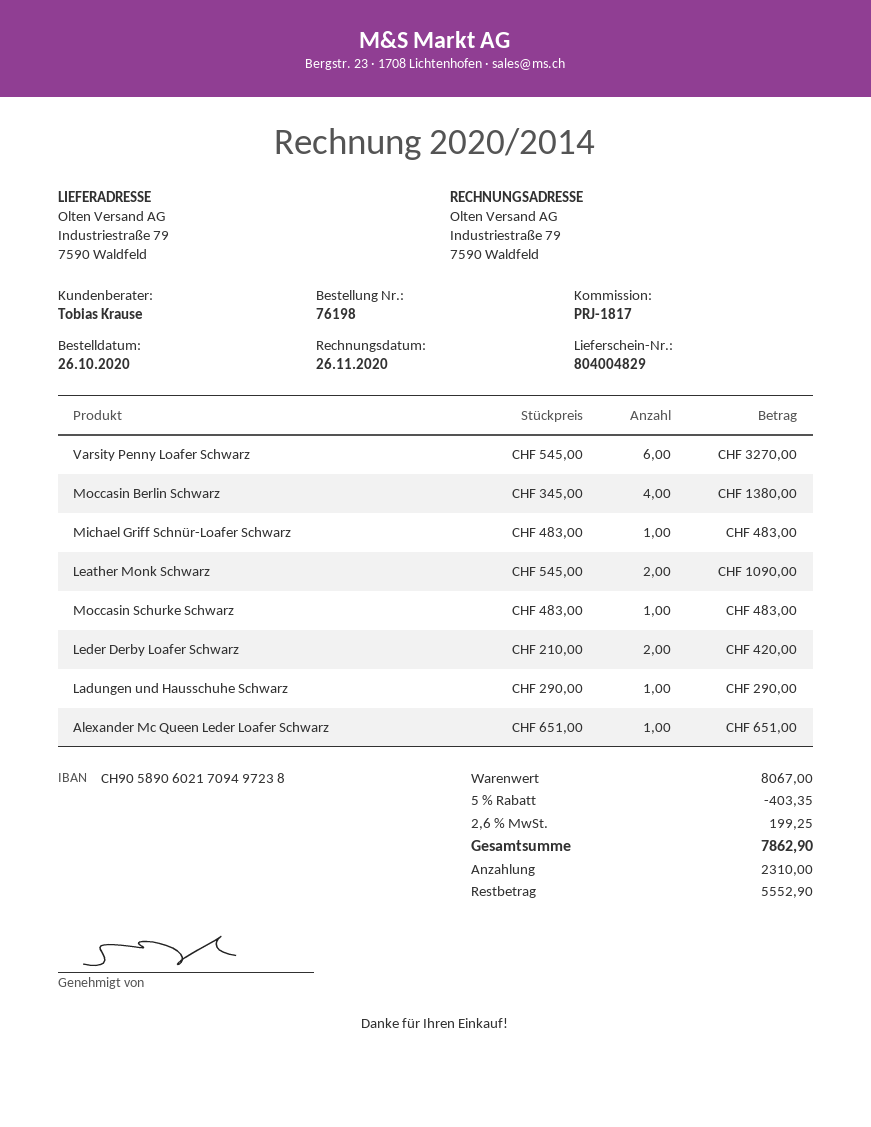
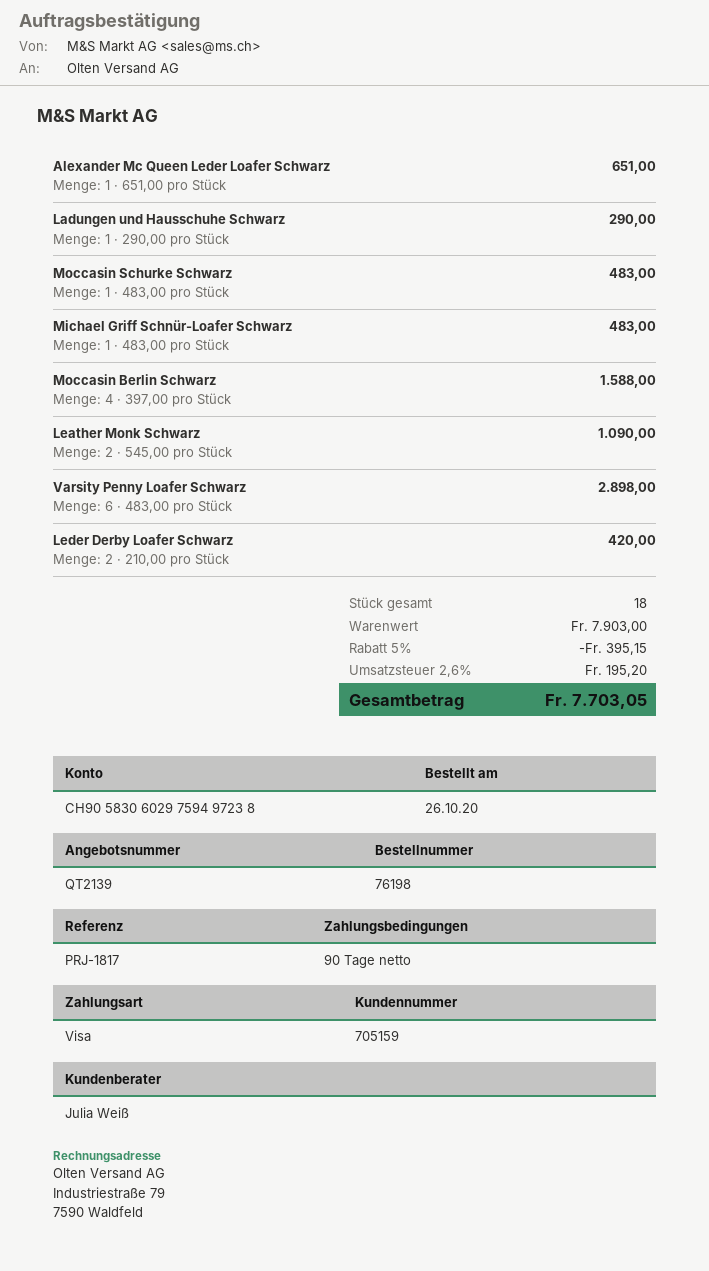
sales rep: Tobias Krause -> Julia Weiß
bank account: CH9058906021709497238 -> CH9058306029759497238
Varsity Penny Loafer Schwarz: 6 x 545.00 = 3270.00 -> 6 x 483.00 = 2898.00
Moccasin Berlin Schwarz: 4 x 345.00 = 1380.00 -> 4 x 397.00 = 1588.00
subtotal: 8067.00 -> 7903.00
discount: 5% = 403.35 -> 5% = 395.15
tax: 2.6% = 199.25 -> 2.6% = 195.20
total: 7862.90 -> 7703.05

